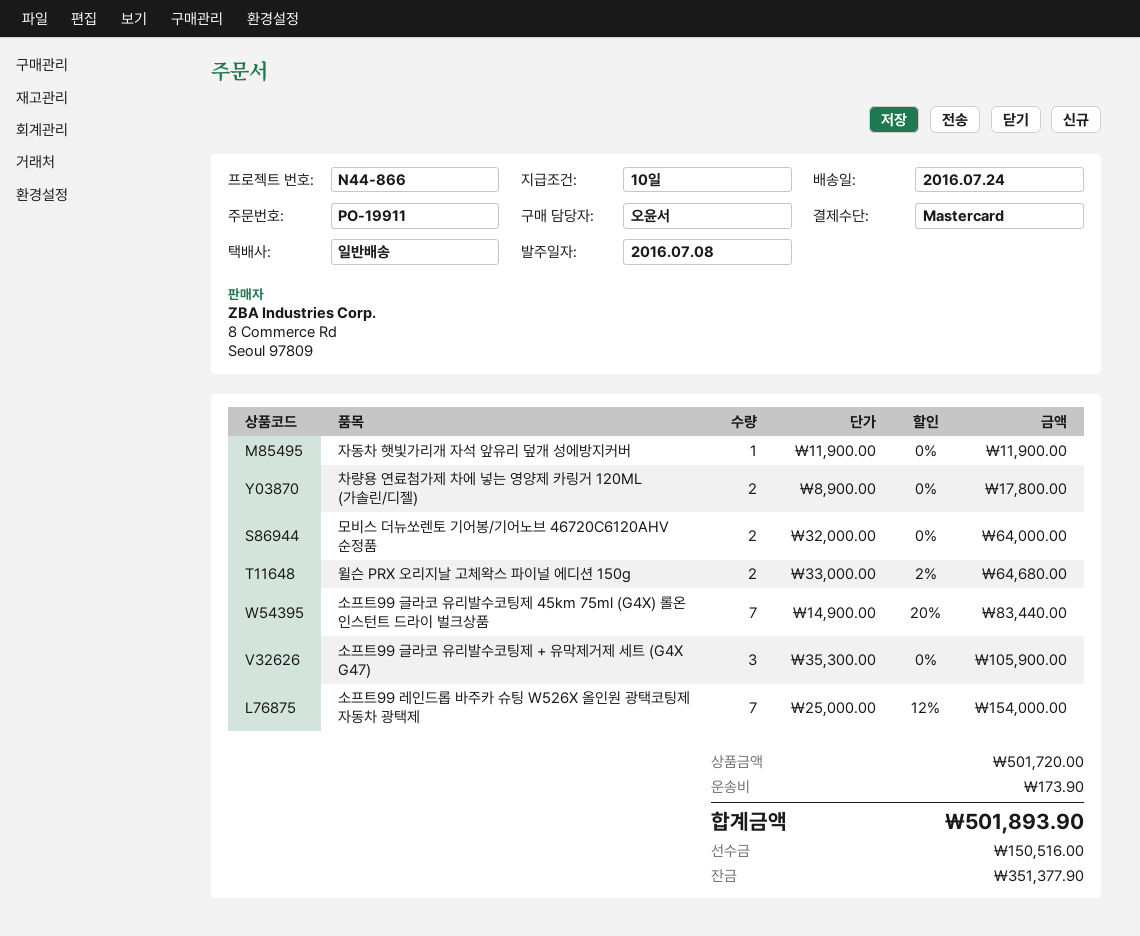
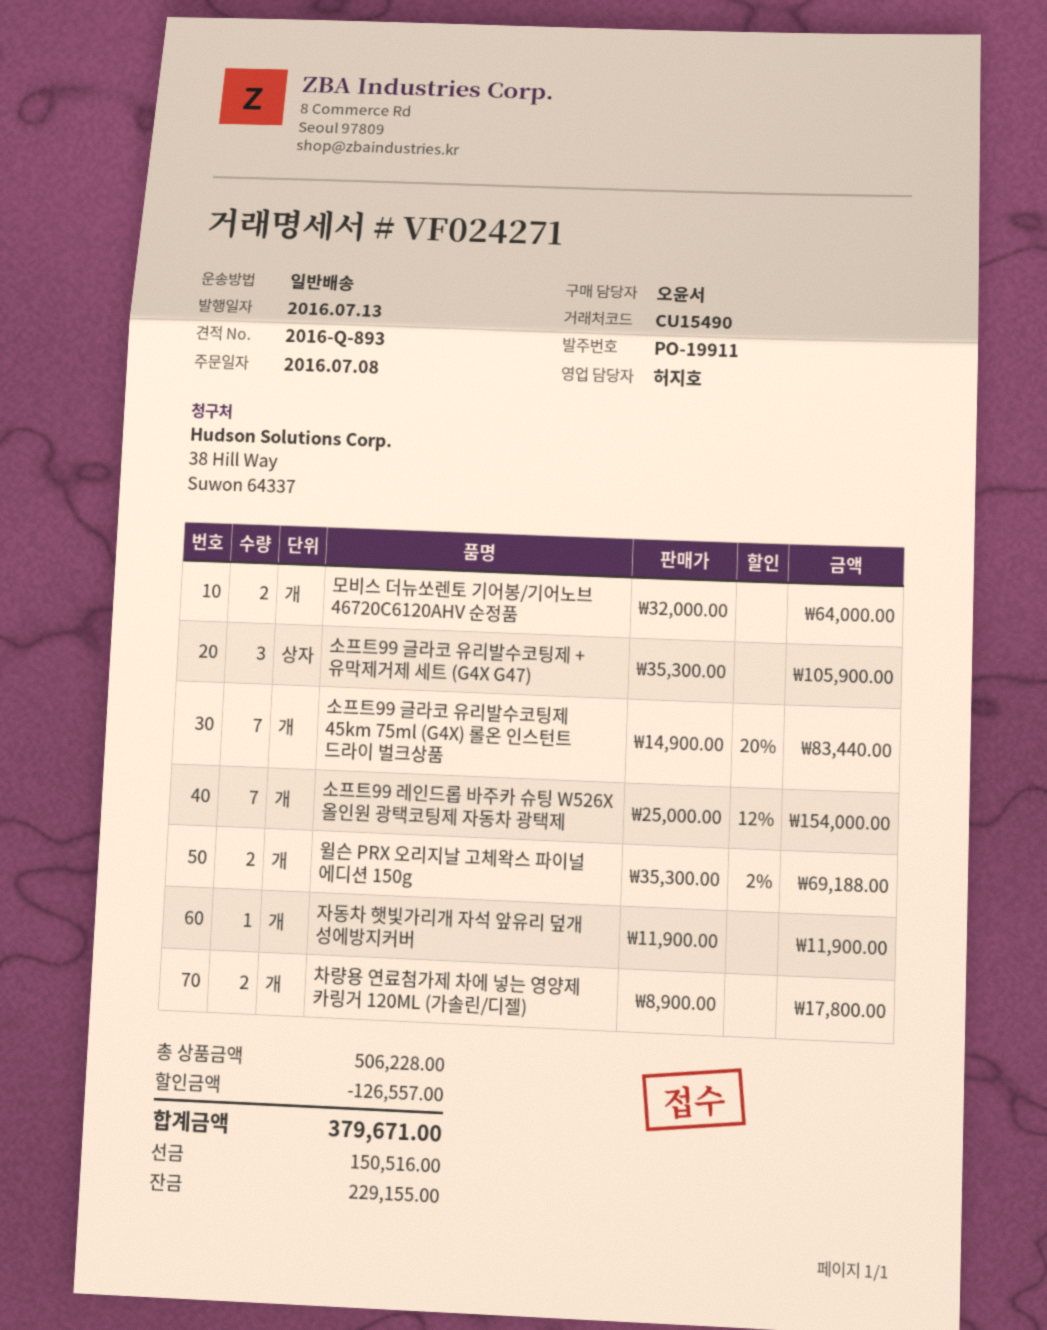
윌슨 PRX 오리지날 고체왁스 파이널 에디션 150g: 2 x 33000.00 - 2% = 64680.00 -> 2 x 35300.00 - 2% = 69188.00
subtotal: 501720.00 -> 506228.00
discount: none -> 126557.00
shipping: 173.90 -> none
total: 501893.90 -> 379671.00
balance: 351377.90 -> 229155.00

